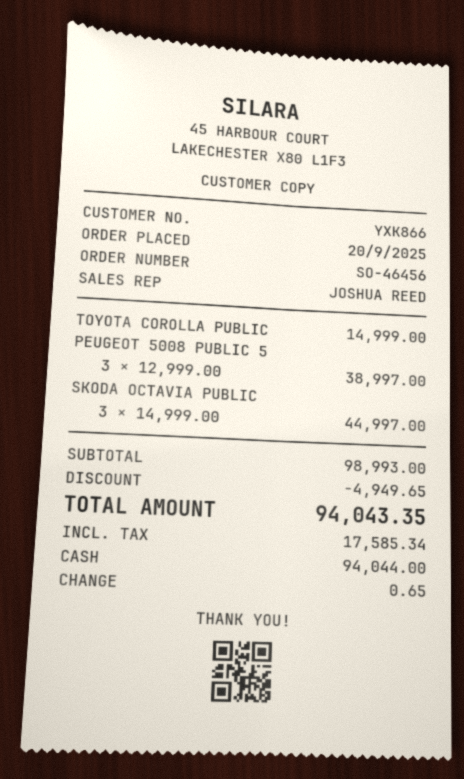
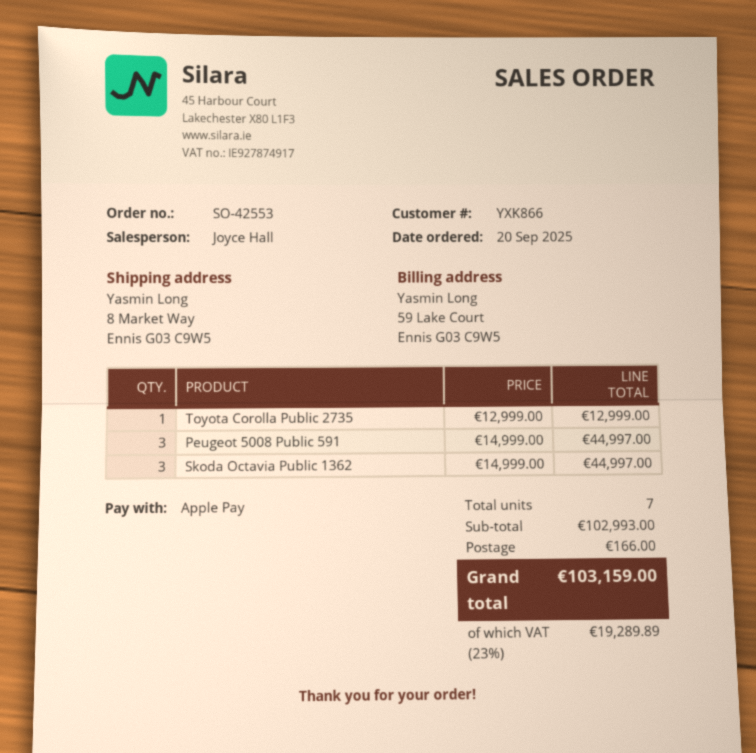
order number: SO-46456 -> SO-42553
sales rep: JOSHUA REED -> Joyce Hall
payment method: cash -> Apple Pay
TOYOTA COROLLA PUBLIC: 1 x 14999.00 = 14999.00 -> 1 x 12999.00 = 12999.00
PEUGEOT 5008 PUBLIC 5: 3 x 12999.00 = 38997.00 -> 3 x 14999.00 = 44997.00
subtotal: 98993.00 -> 102993.00
discount: 4949.65 -> none
shipping: none -> 166.00
tax: 17585.34 -> 19289.89
total: 94043.35 -> 103159.00

